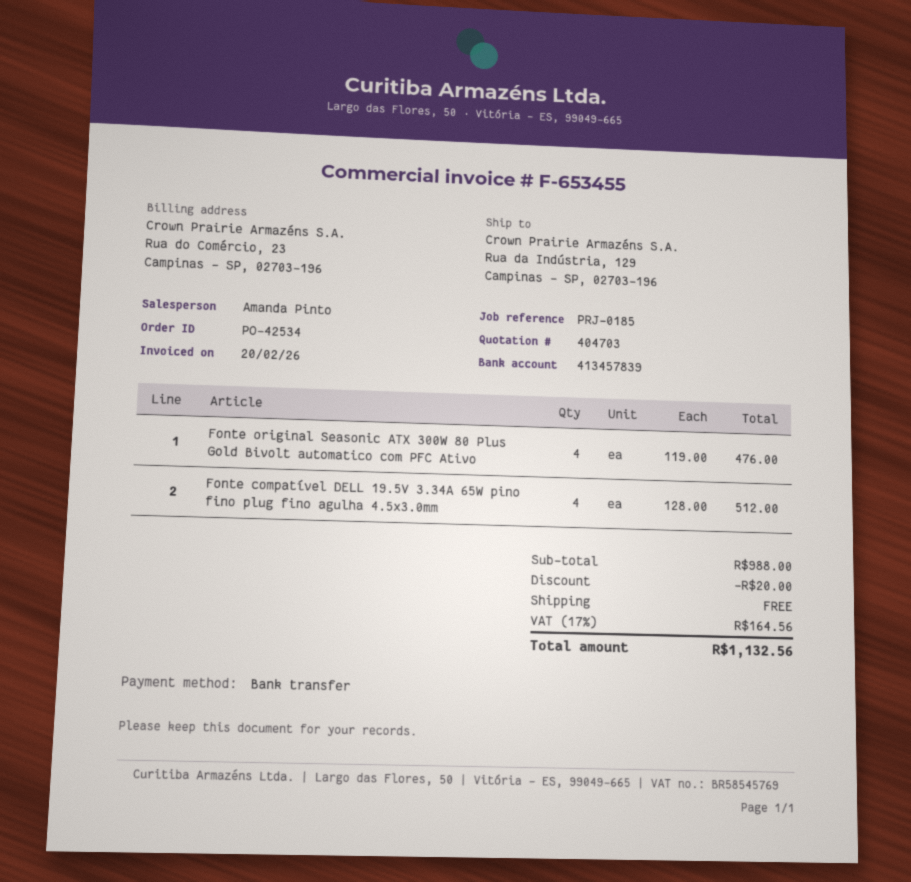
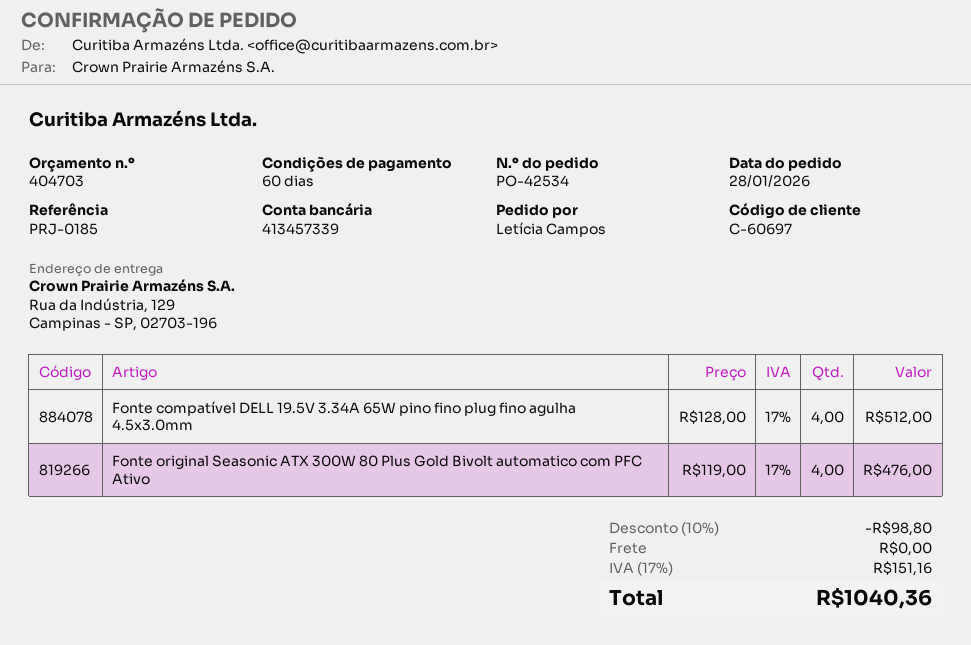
bank account: 413457839 -> 413457339
discount: 20.00 -> 98.80
tax: 17% = 164.56 -> 17% = 151.16
total: 1132.56 -> 1040.36

